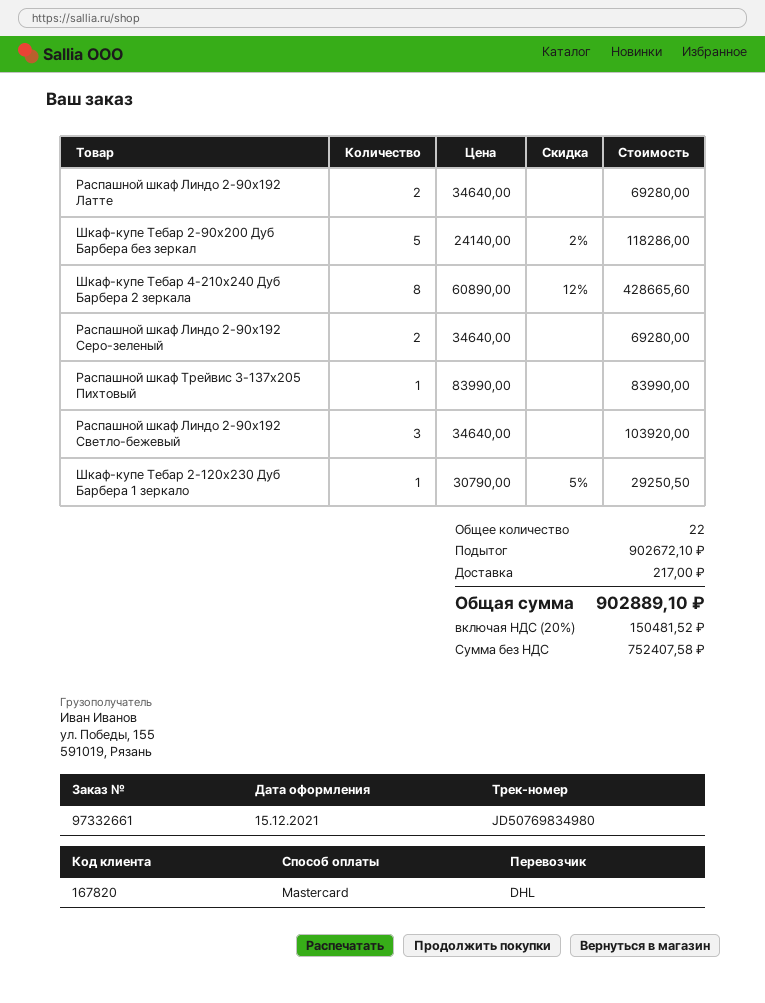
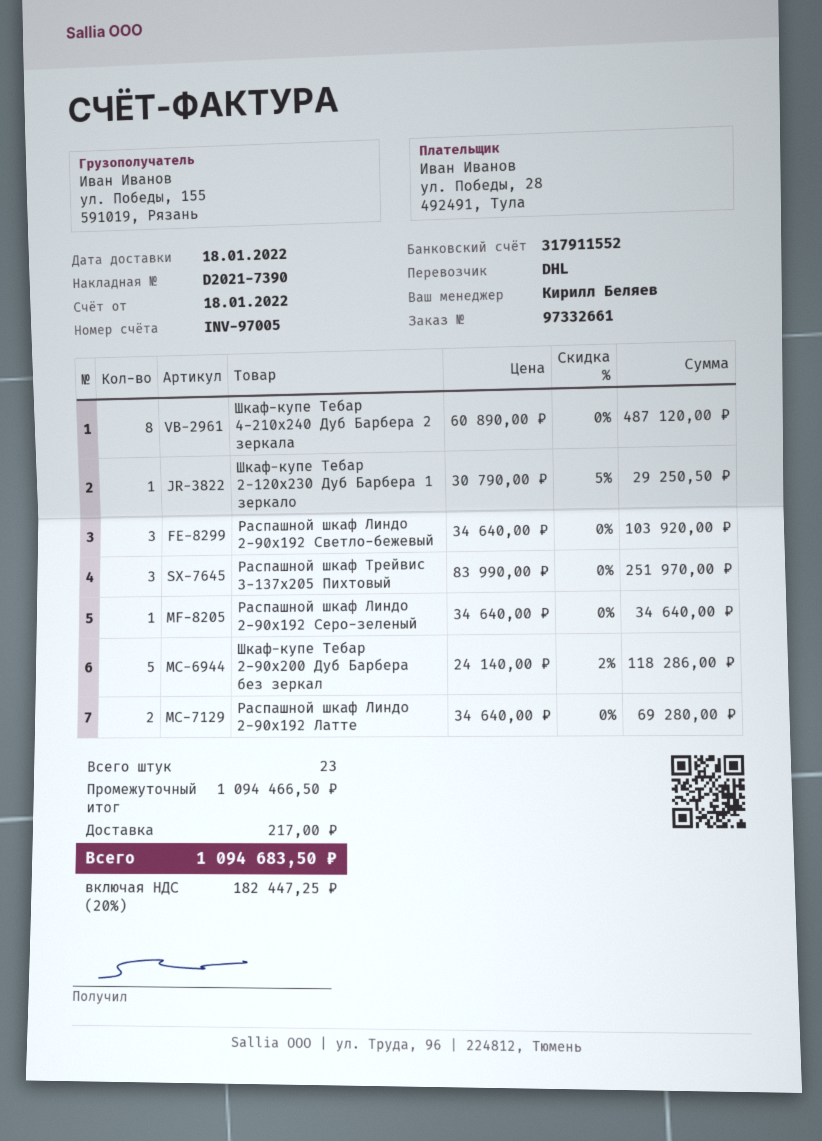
Шкаф-купе Тебар 4-210x240 Дуб Барбера 2 зеркала: 8 x 60890.00 - 12% = 428665.60 -> 8 x 60890.00 = 487120.00
Распашной шкаф Линдо 2-90x192 Серо-зеленый: 2 x 34640.00 = 69280.00 -> 1 x 34640.00 = 34640.00
Распашной шкаф Трейвис 3-137x205 Пихтовый: 1 x 83990.00 = 83990.00 -> 3 x 83990.00 = 251970.00
total quantity: 22 -> 23
subtotal: 902672.10 -> 1094466.50
tax: 20% = 150481.52 -> 20% = 182447.25
total: 902889.10 -> 1094683.50

